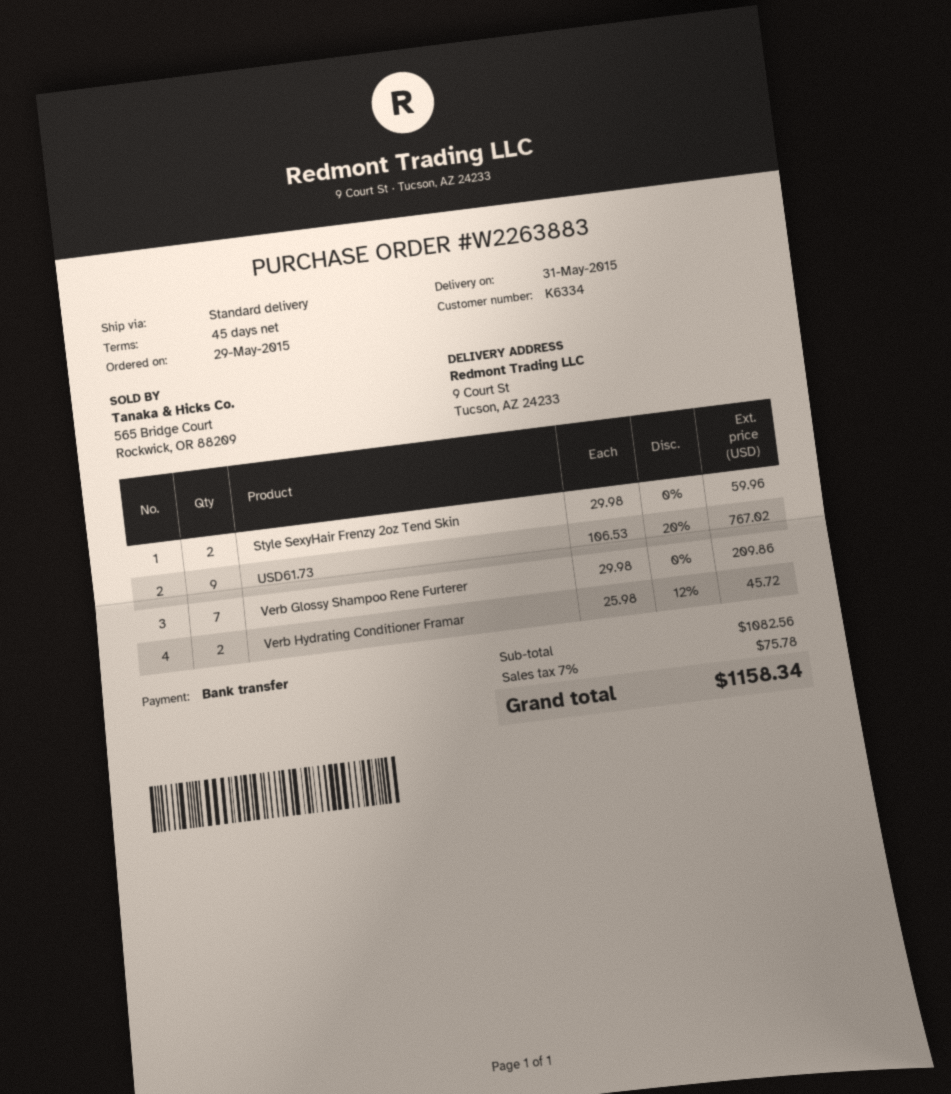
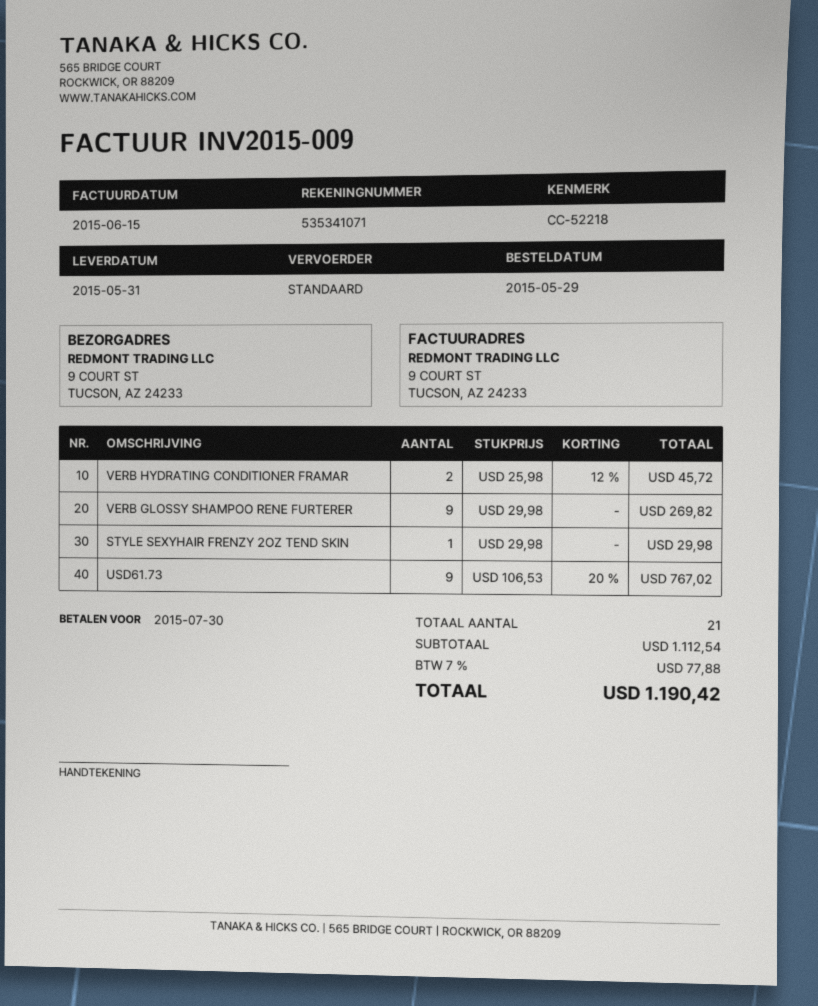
Style SexyHair Frenzy 2oz Tend Skin: 2 x 29.98 = 59.96 -> 1 x 29.98 = 29.98
Verb Glossy Shampoo Rene Furterer: 7 x 29.98 = 209.86 -> 9 x 29.98 = 269.82
subtotal: 1082.56 -> 1112.54
tax: 7% = 75.78 -> 7% = 77.88
total: 1158.34 -> 1190.42

